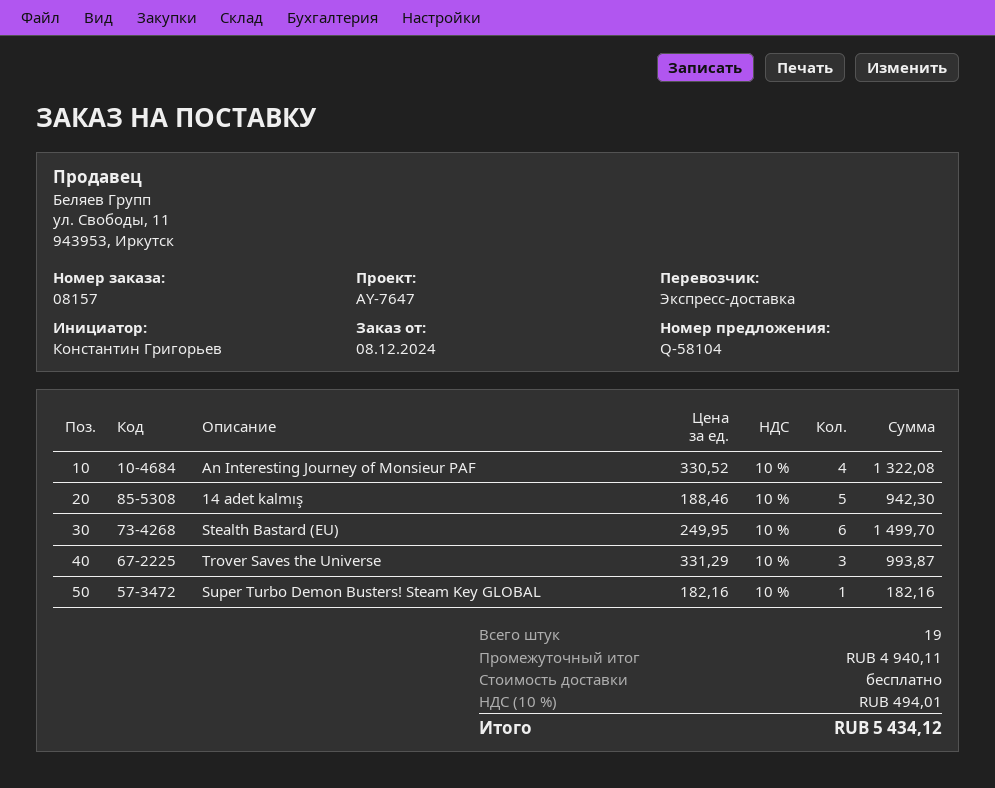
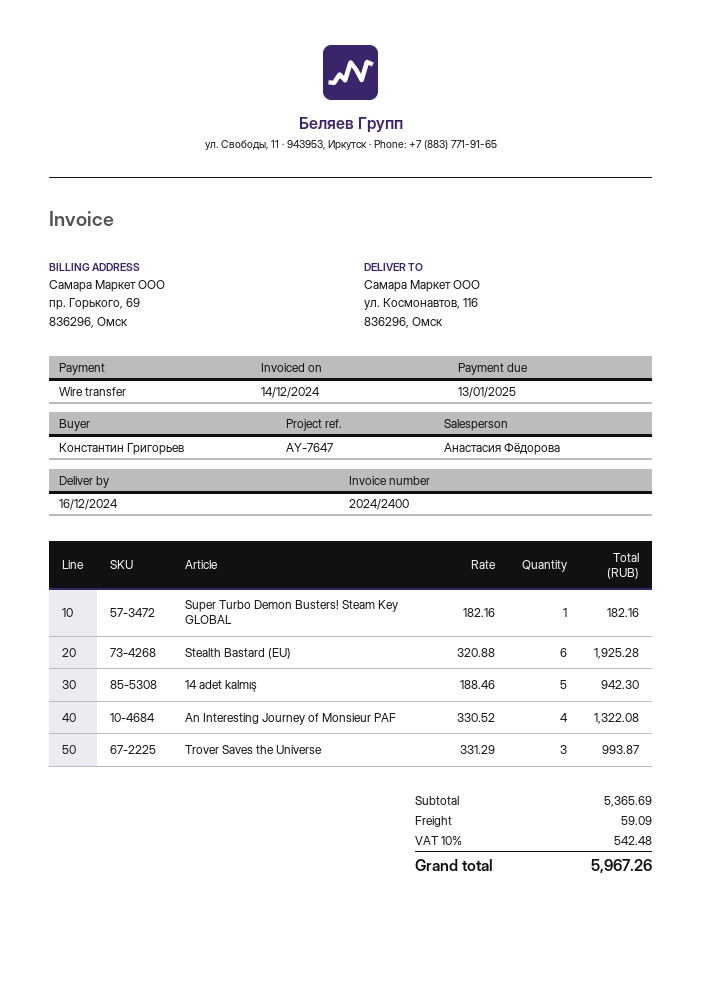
Stealth Bastard (EU): 6 x 249.95 = 1499.70 -> 6 x 320.88 = 1925.28
subtotal: 4940.11 -> 5365.69
shipping: 0.00 -> 59.09
tax: 10% = 494.01 -> 10% = 542.48
total: 5434.12 -> 5967.26

